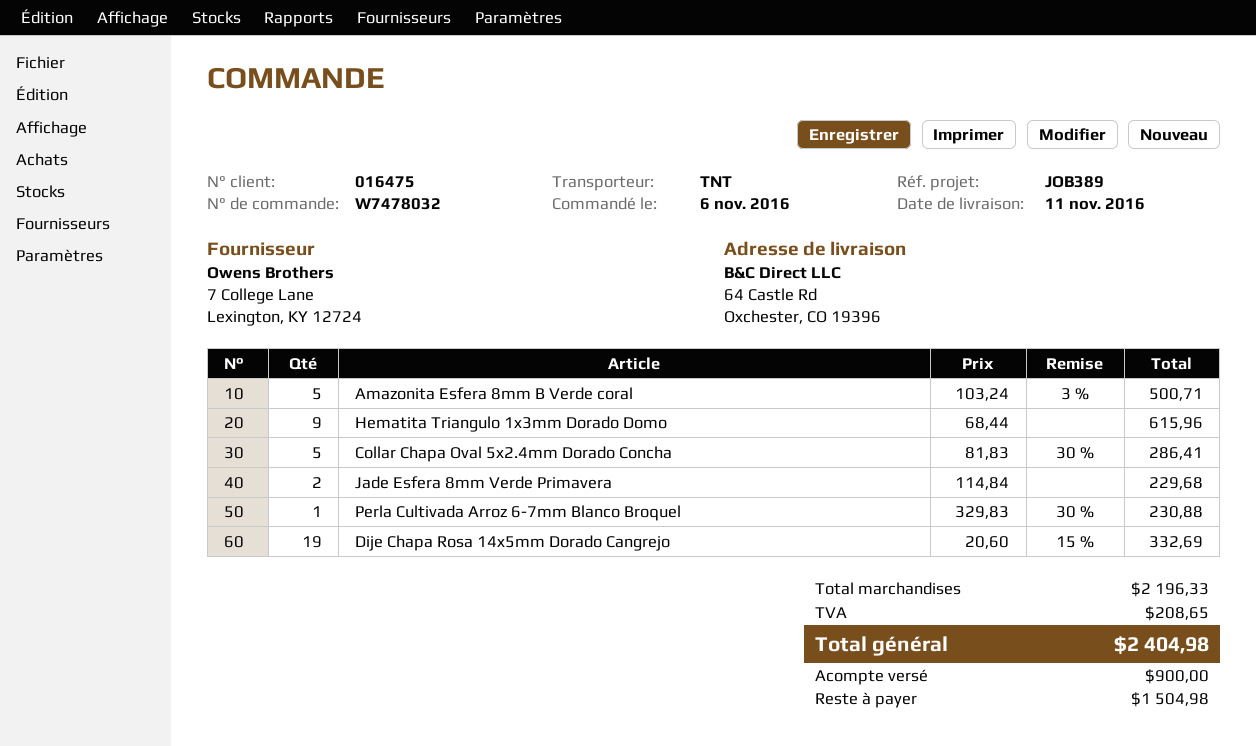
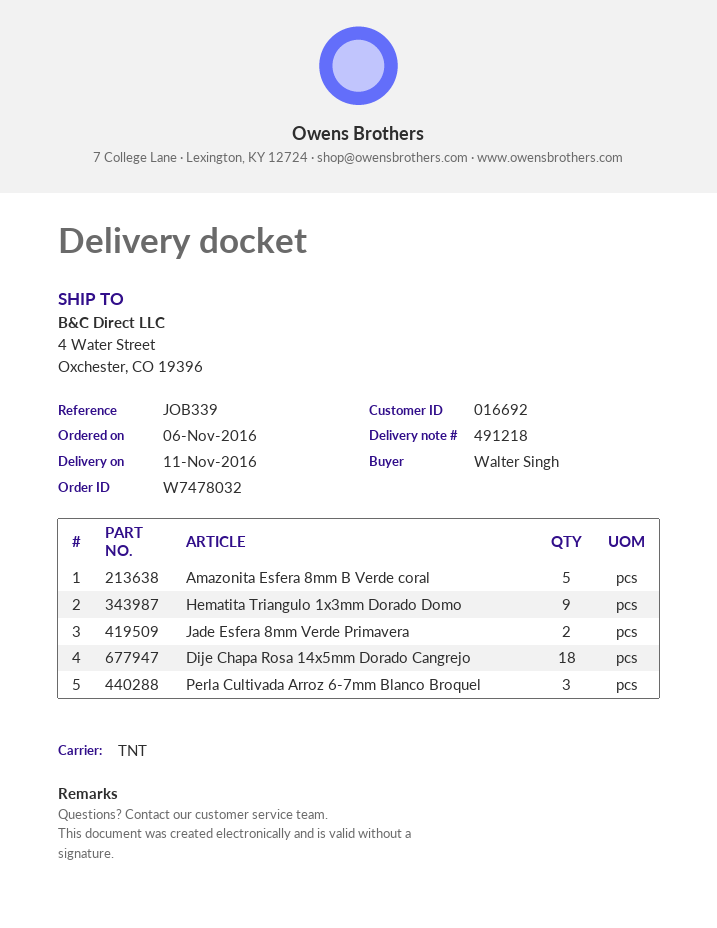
customer number: 016475 -> 016692
reference: JOB389 -> JOB339
ship to: 64 Castle Rd, Oxchester, CO 19396 -> 4 Water Street, Oxchester, CO 19396
Collar Chapa Oval 5x2.4mm Dorado Concha: 5 -> none
Perla Cultivada Arroz 6-7mm Blanco Broquel: 1 -> 3
Dije Chapa Rosa 14x5mm Dorado Cangrejo: 19 -> 18

